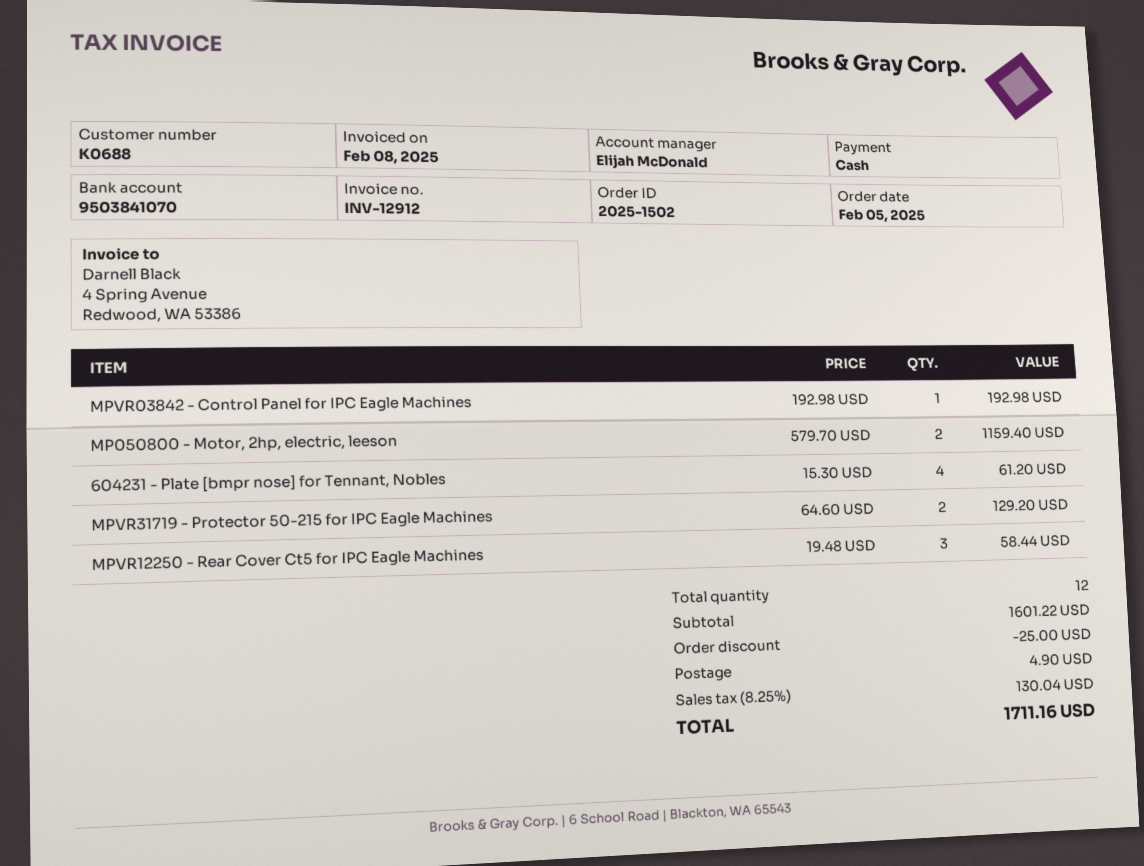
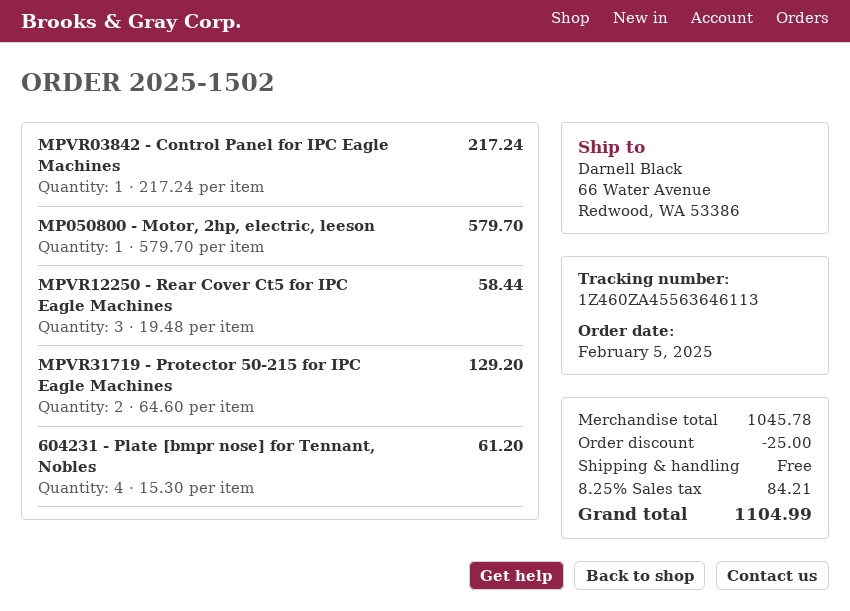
MPVR03842 - Control Panel for IPC Eagle Machines: 1 x 192.98 = 192.98 -> 1 x 217.24 = 217.24
MP050800 - Motor, 2hp, electric, leeson: 2 x 579.70 = 1159.40 -> 1 x 579.70 = 579.70
subtotal: 1601.22 -> 1045.78
shipping: 4.90 -> 0.00
tax: 8.25% = 130.04 -> 8.25% = 84.21
total: 1711.16 -> 1104.99

